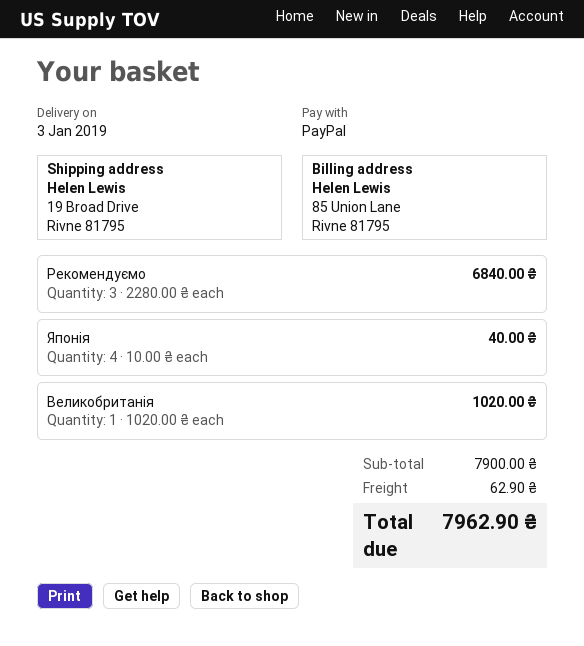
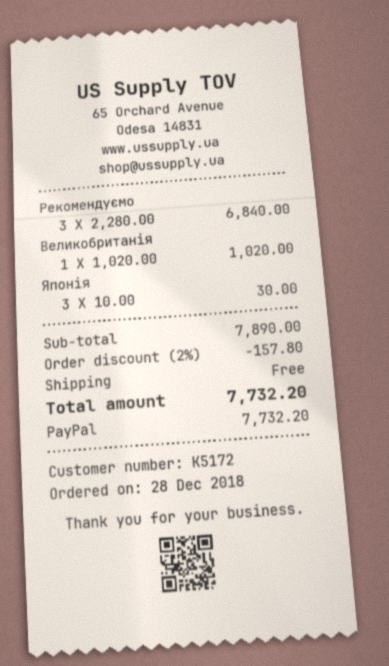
Японія: 4 x 10.00 = 40.00 -> 3 x 10.00 = 30.00
subtotal: 7900.00 -> 7890.00
discount: none -> 2% = 157.80
shipping: 62.90 -> 0.00
total: 7962.90 -> 7732.20

